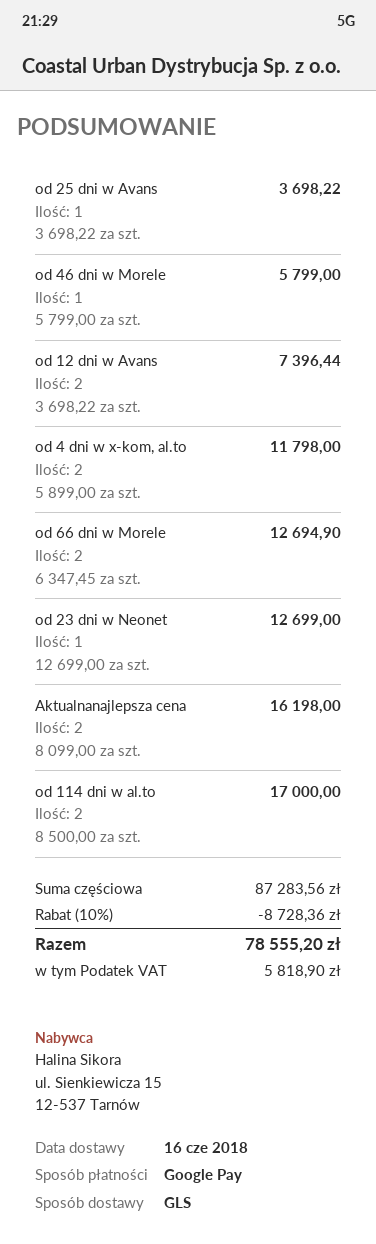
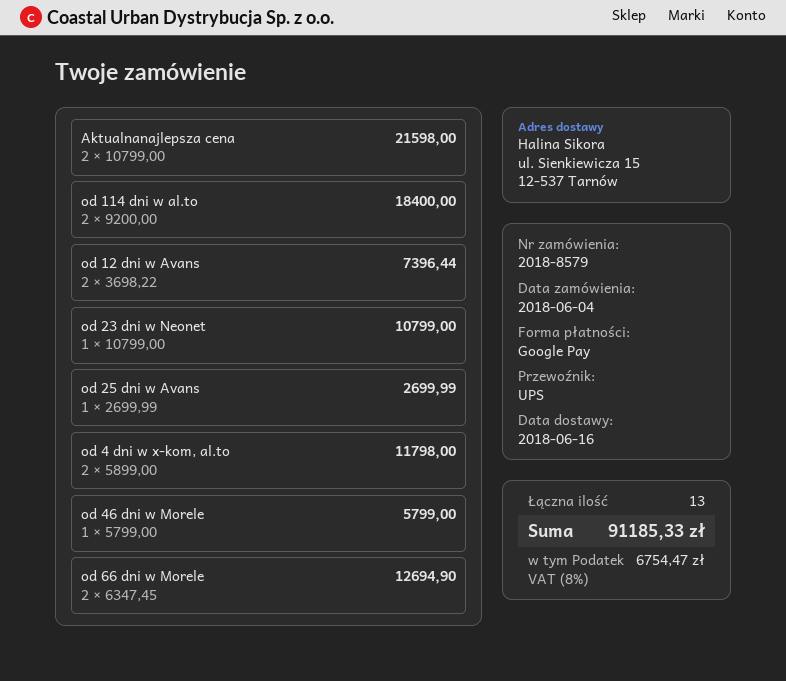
shipping method: GLS -> UPS
od 25 dni w Avans: 1 x 3698.22 = 3698.22 -> 1 x 2699.99 = 2699.99
od 23 dni w Neonet: 1 x 12699.00 = 12699.00 -> 1 x 10799.00 = 10799.00
Aktualnanajlepsza cena: 2 x 8099.00 = 16198.00 -> 2 x 10799.00 = 21598.00
od 114 dni w al.to: 2 x 8500.00 = 17000.00 -> 2 x 9200.00 = 18400.00
discount: 10% = 8728.36 -> none
tax: 5818.90 -> 6754.47
total: 78555.20 -> 91185.33

